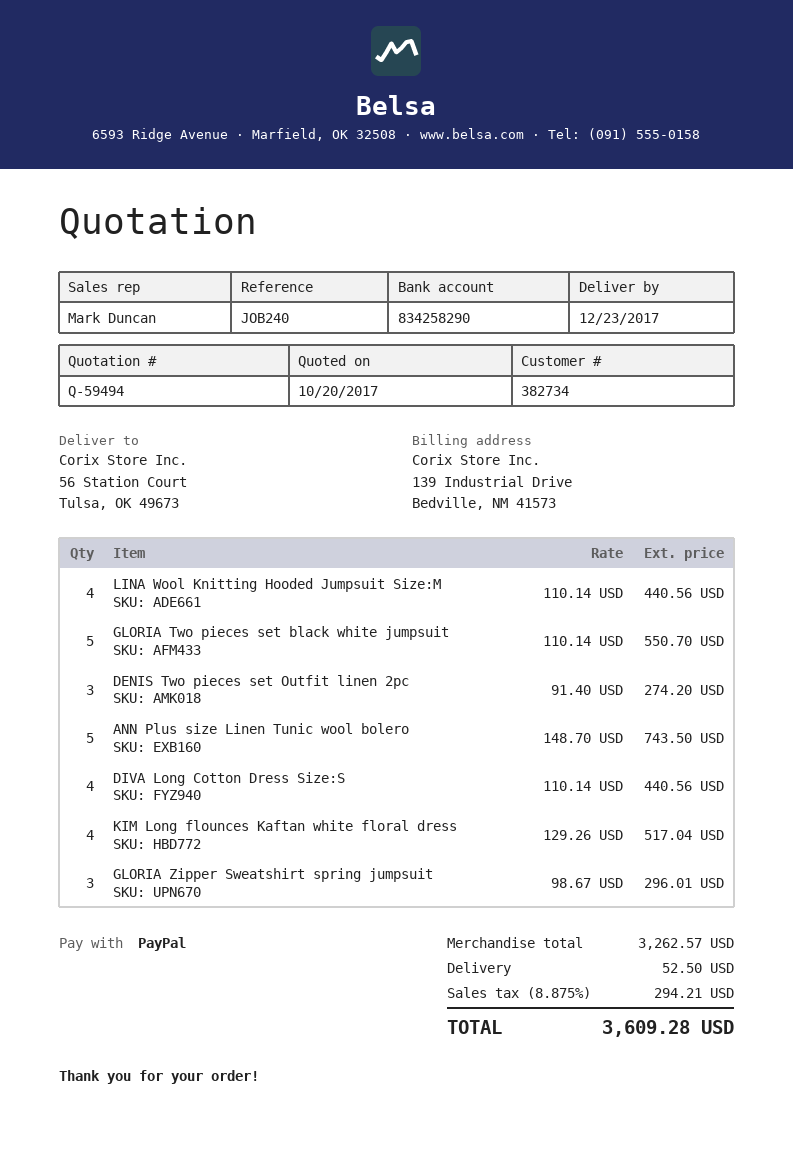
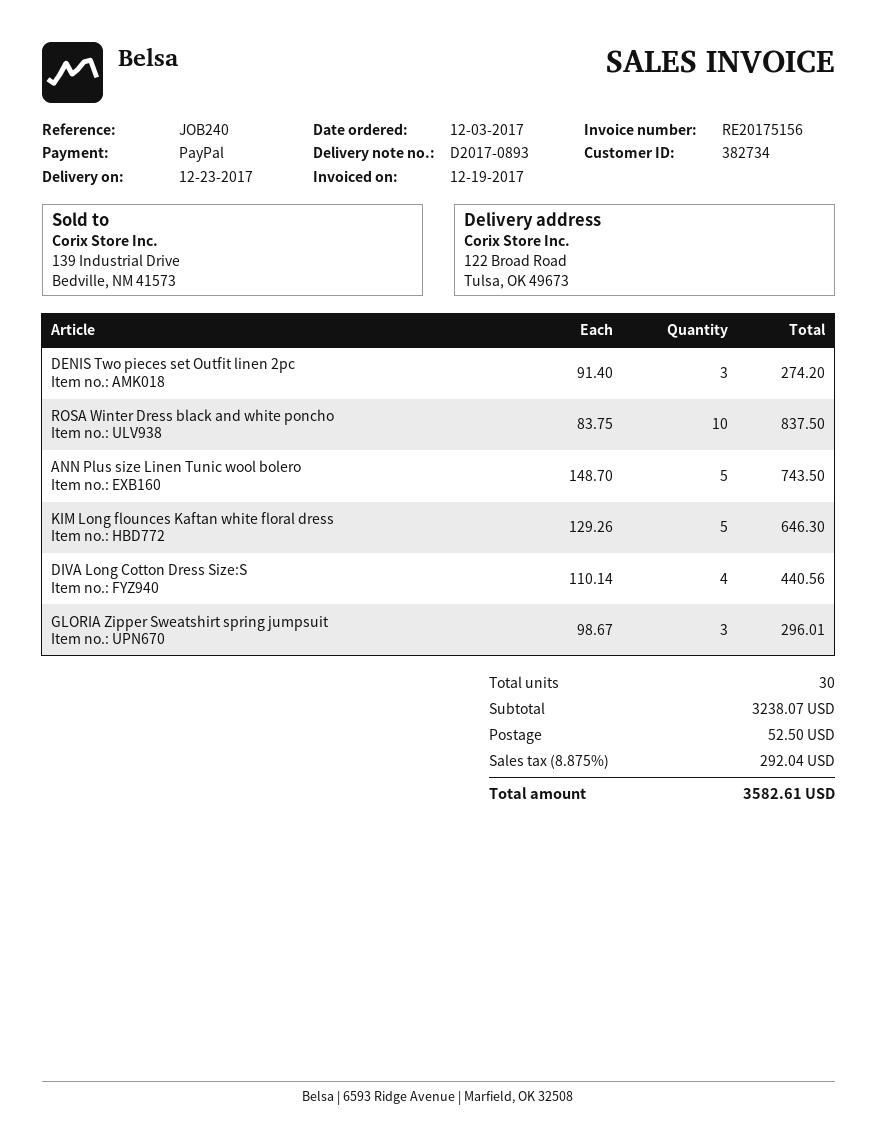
ship to: 56 Station Court, Tulsa, OK 49673 -> 122 Broad Road, Tulsa, OK 49673
LINA Wool Knitting Hooded Jumpsuit Size:M: 4 x 110.14 = 440.56 -> none
GLORIA Two pieces set black white jumpsuit: 5 x 110.14 = 550.70 -> none
KIM Long flounces Kaftan white floral dress: 4 x 129.26 = 517.04 -> 5 x 129.26 = 646.30
ROSA Winter Dress black and white poncho: none -> 10 x 83.75 = 837.50
subtotal: 3262.57 -> 3238.07
tax: 8.875% = 294.21 -> 8.875% = 292.04
total: 3609.28 -> 3582.61

